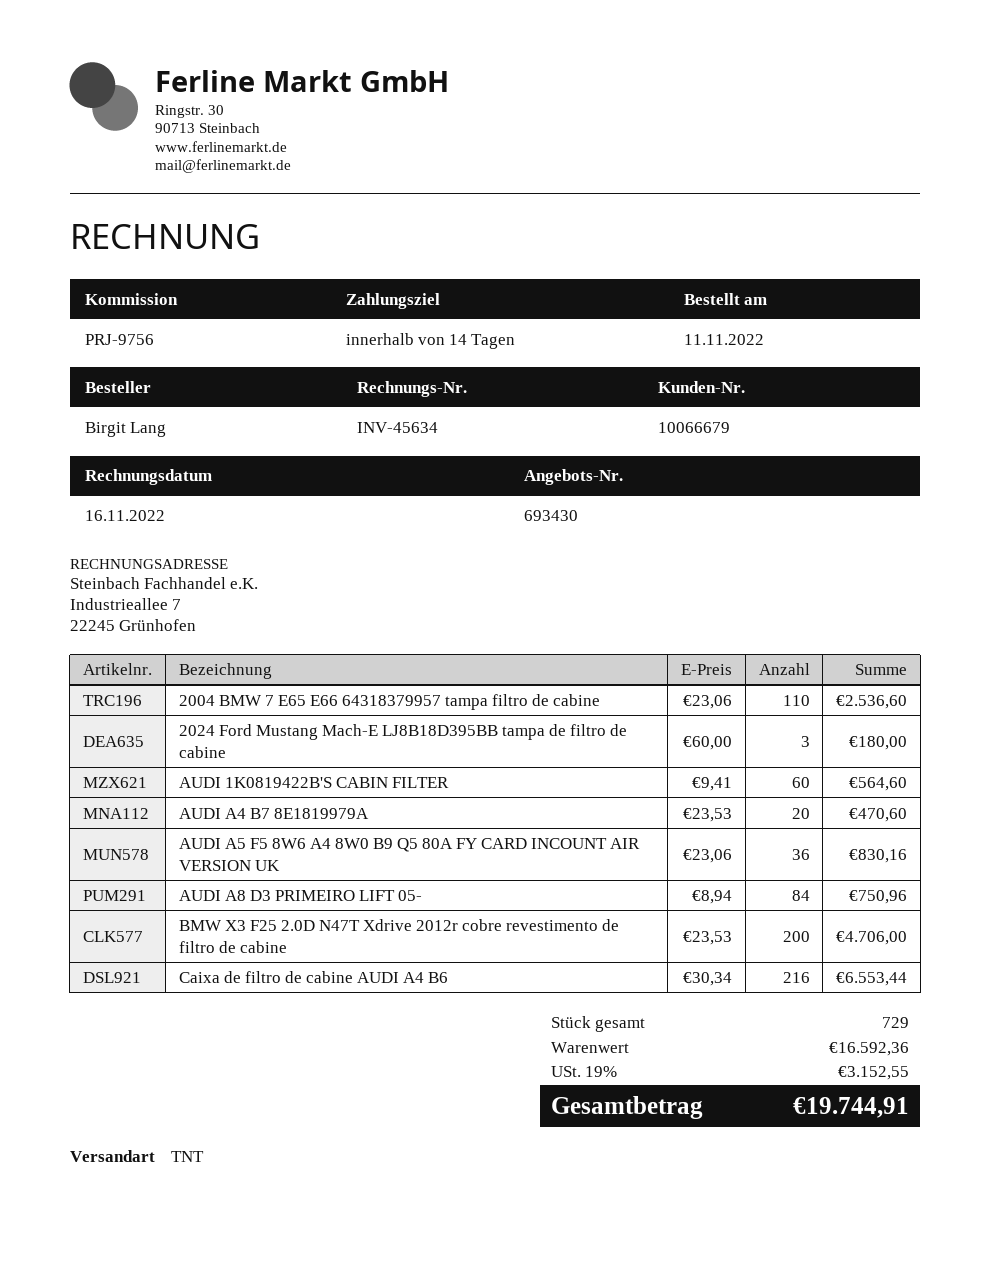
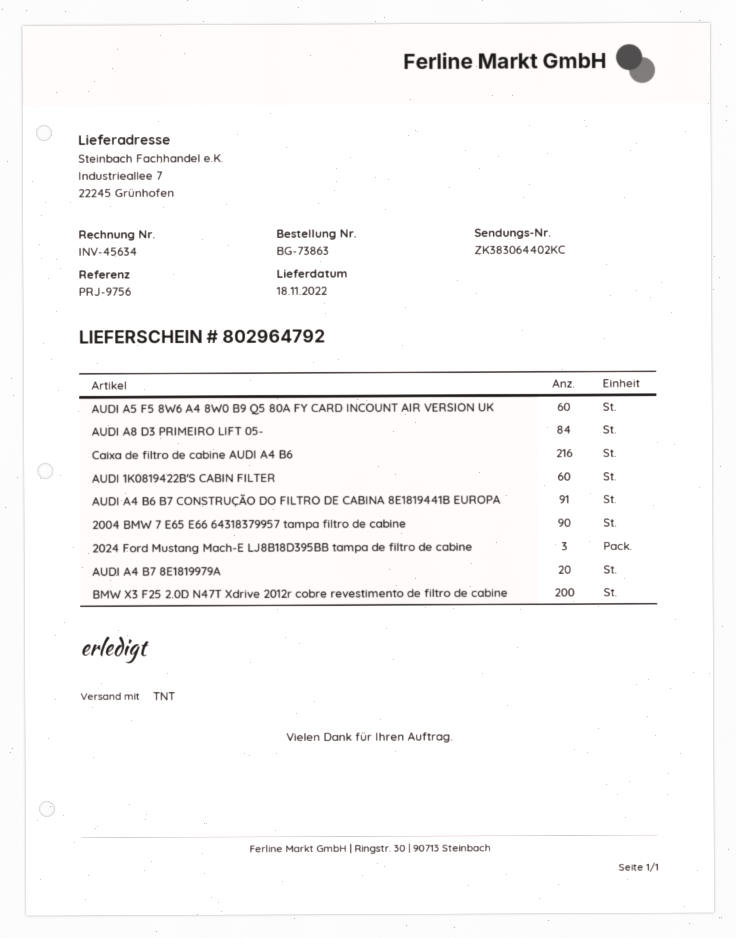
2004 BMW 7 E65 E66 64318379957 tampa filtro de cabine: 110 -> 90
AUDI A5 F5 8W6 A4 8W0 B9 Q5 80A FY CARD INCOUNT AIR VERSION UK: 36 -> 60
AUDI A4 B6 B7 CONSTRUÇÃO DO FILTRO DE CABINA 8E1819441B EUROPA: none -> 91

